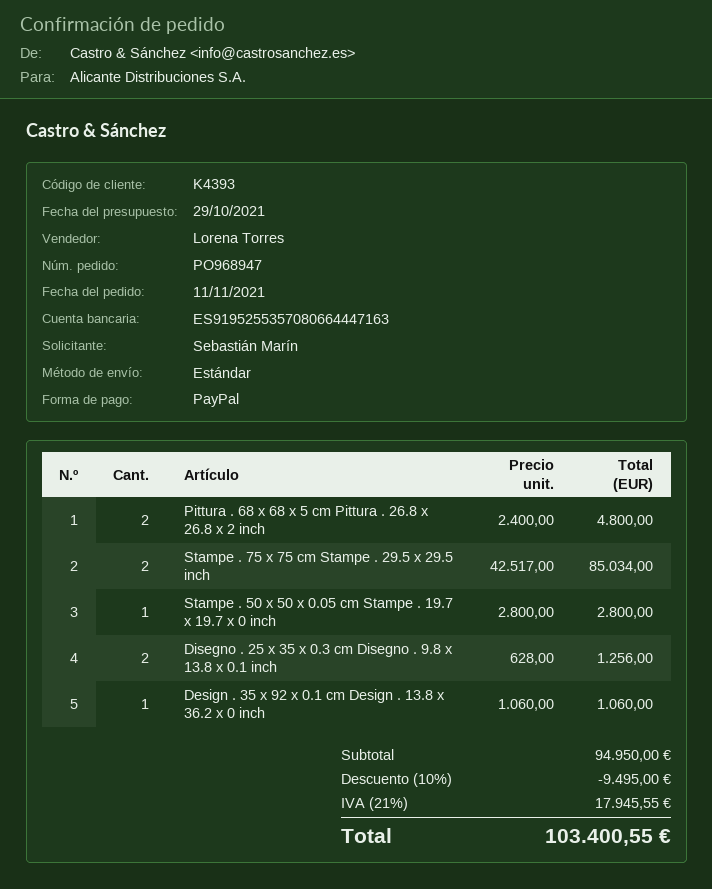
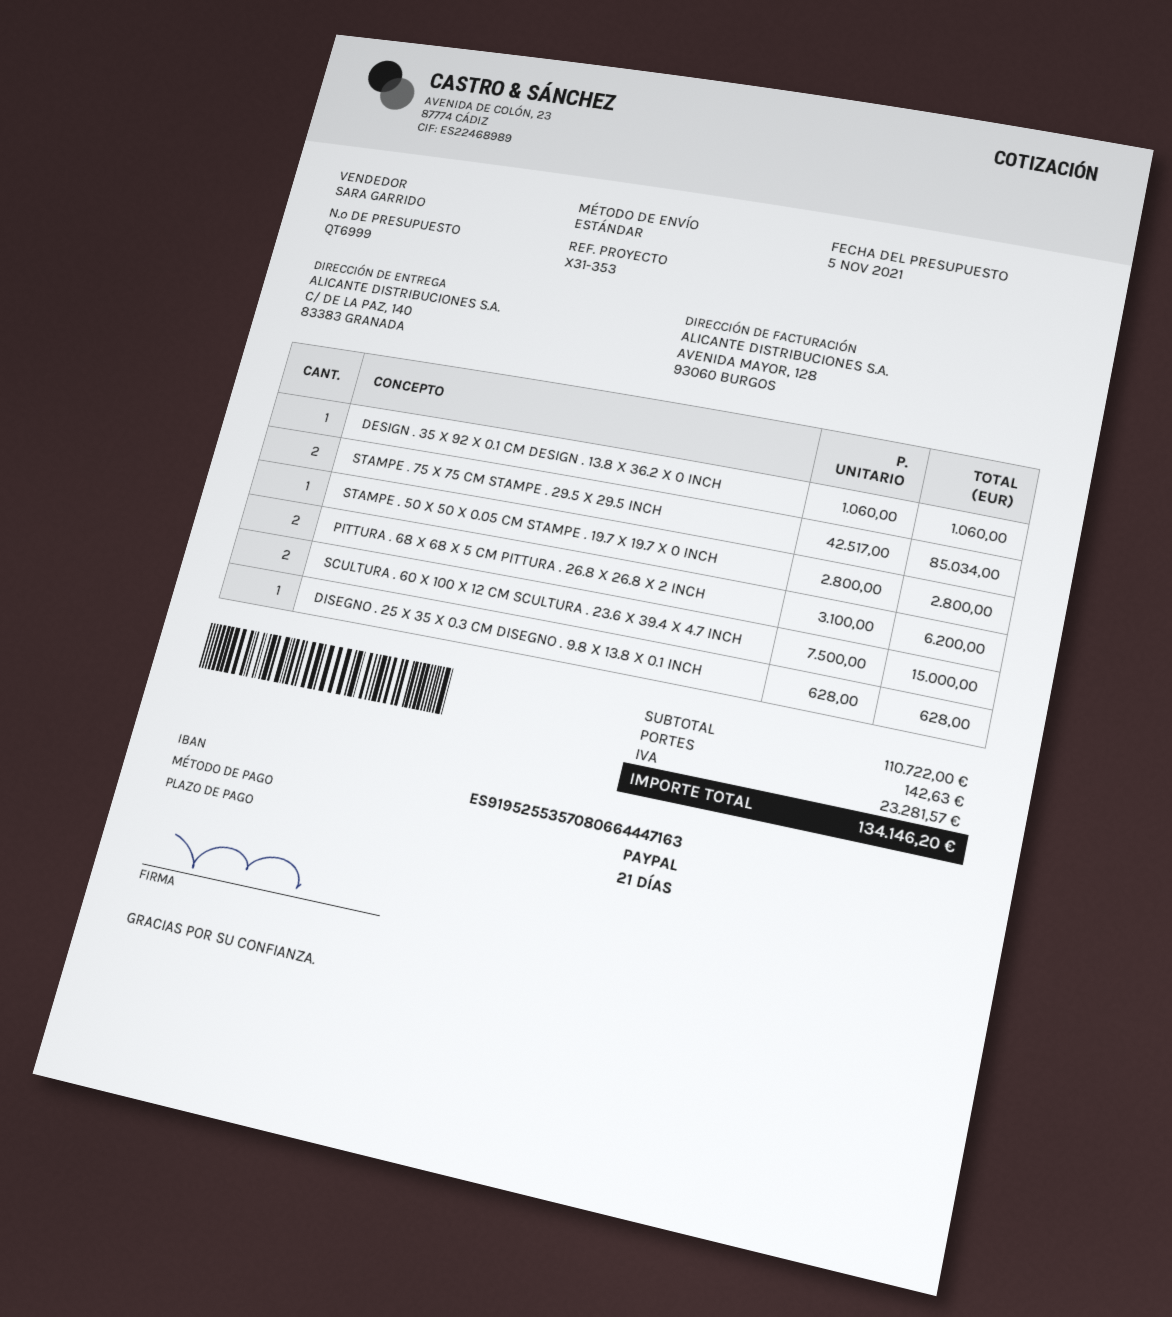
quote date: 2021-10-29 -> 2021-11-05
sales rep: Lorena Torres -> SARA GARRIDO
Pittura . 68 x 68 x 5 cm Pittura . 26.8 x 26.8 x 2 inch: 2 x 2400.00 = 4800.00 -> 2 x 3100.00 = 6200.00
Disegno . 25 x 35 x 0.3 cm Disegno . 9.8 x 13.8 x 0.1 inch: 2 x 628.00 = 1256.00 -> 1 x 628.00 = 628.00
SCULTURA . 60 X 100 X 12 CM SCULTURA . 23.6 X 39.4 X 4.7 INCH: none -> 2 x 7500.00 = 15000.00
subtotal: 94950.00 -> 110722.00
discount: 10% = 9495.00 -> none
shipping: none -> 142.63
tax: 17945.55 -> 23281.57
total: 103400.55 -> 134146.20

